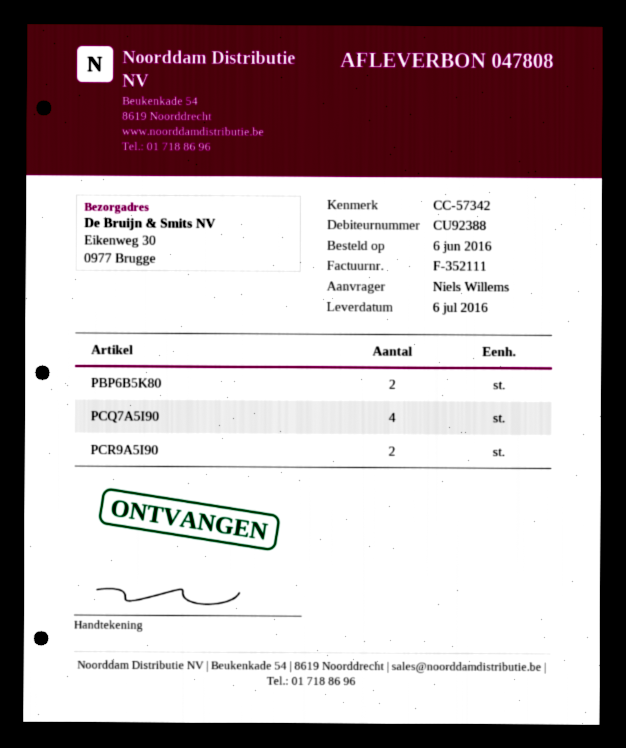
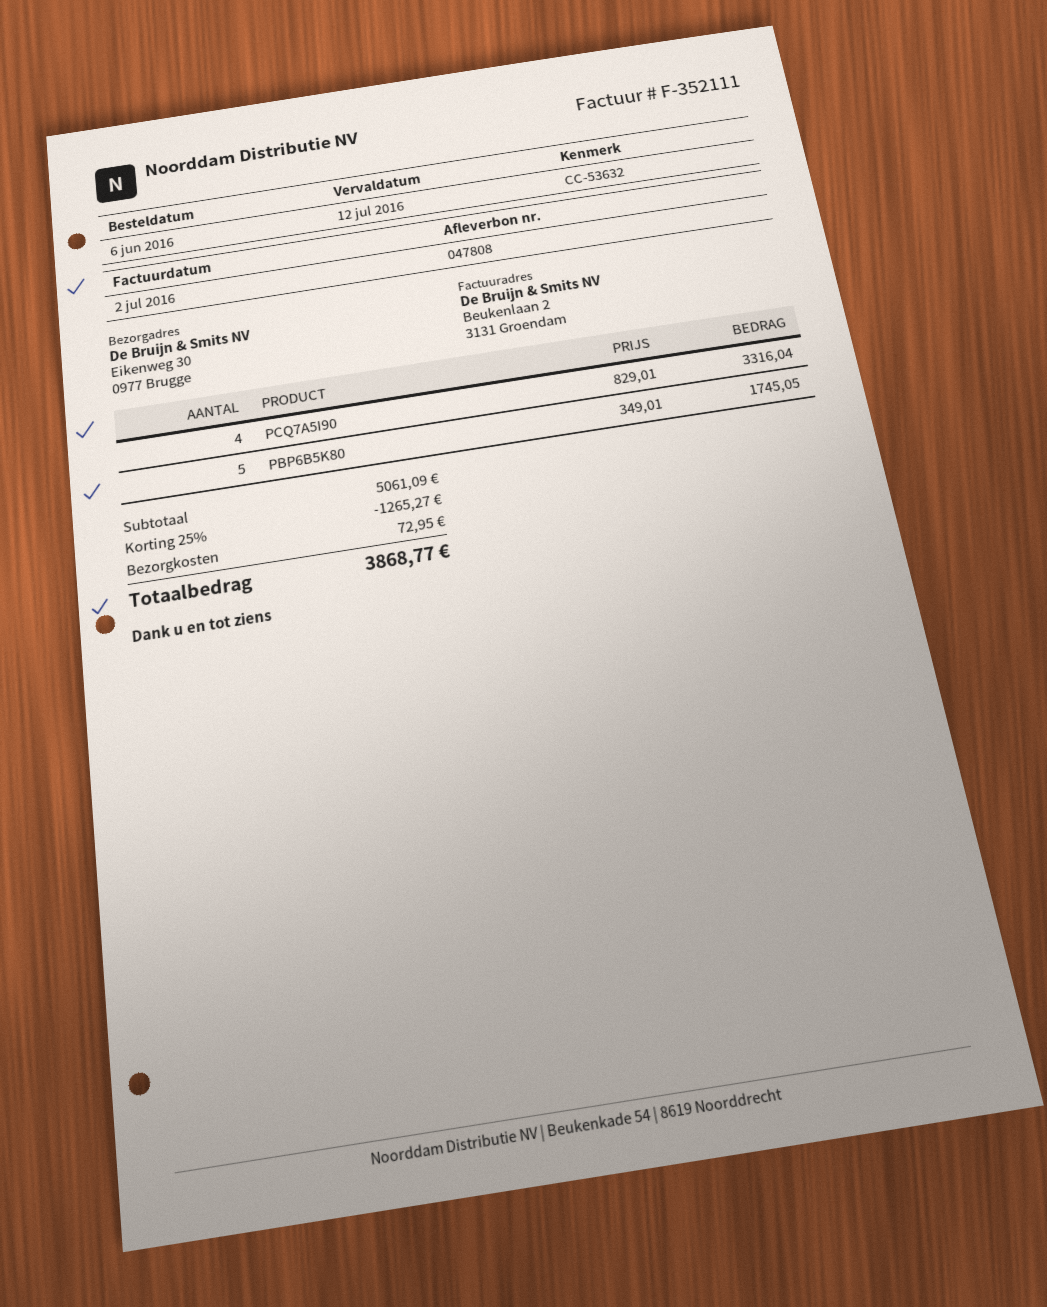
reference: CC-57342 -> CC-53632
PBP6B5K80: 2 -> 5
PCR9A5I90: 2 -> none

